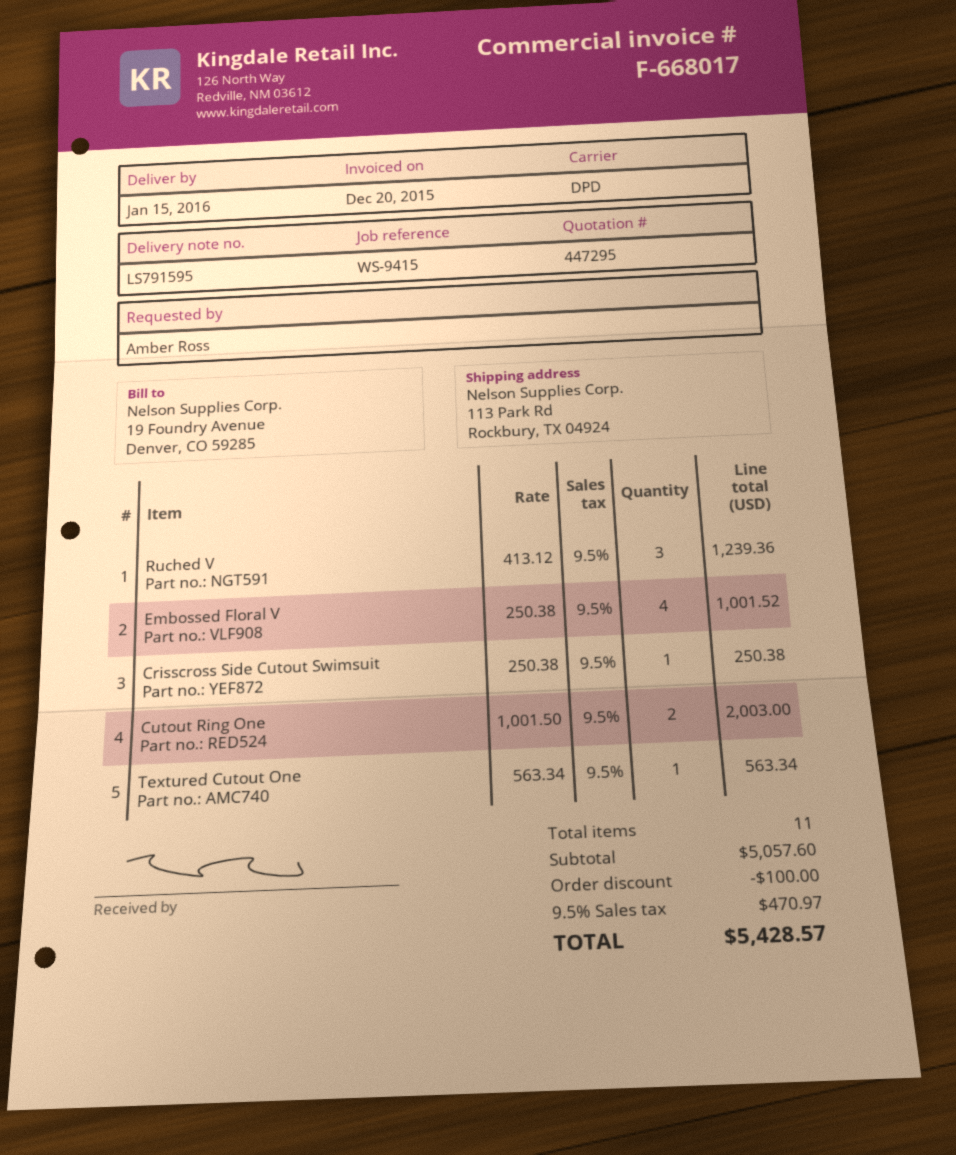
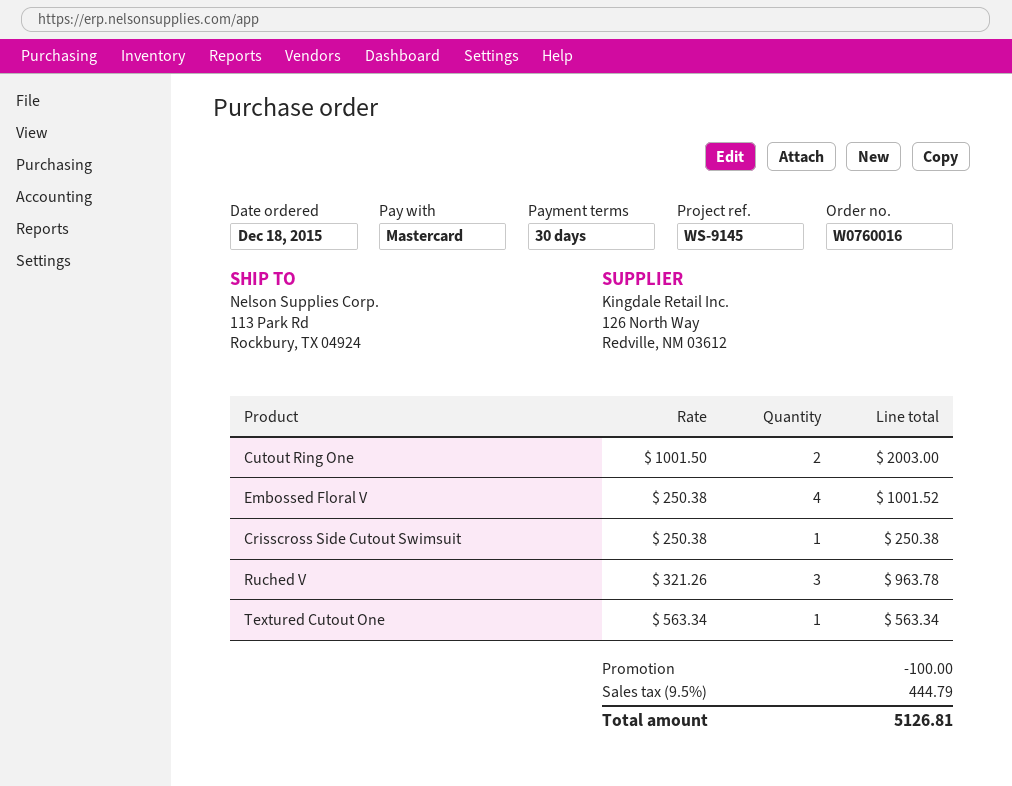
reference: WS-9415 -> WS-9145
Ruched V: 3 x 413.12 = 1239.36 -> 3 x 321.26 = 963.78
tax: 9.5% = 470.97 -> 9.5% = 444.79
total: 5428.57 -> 5126.81

